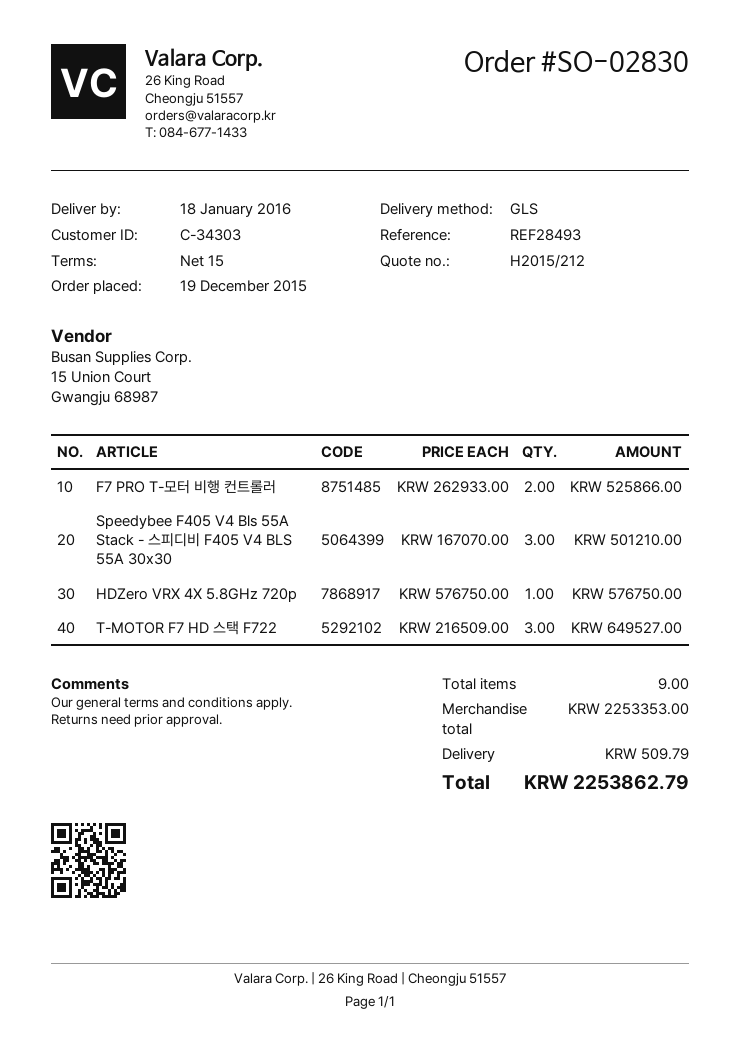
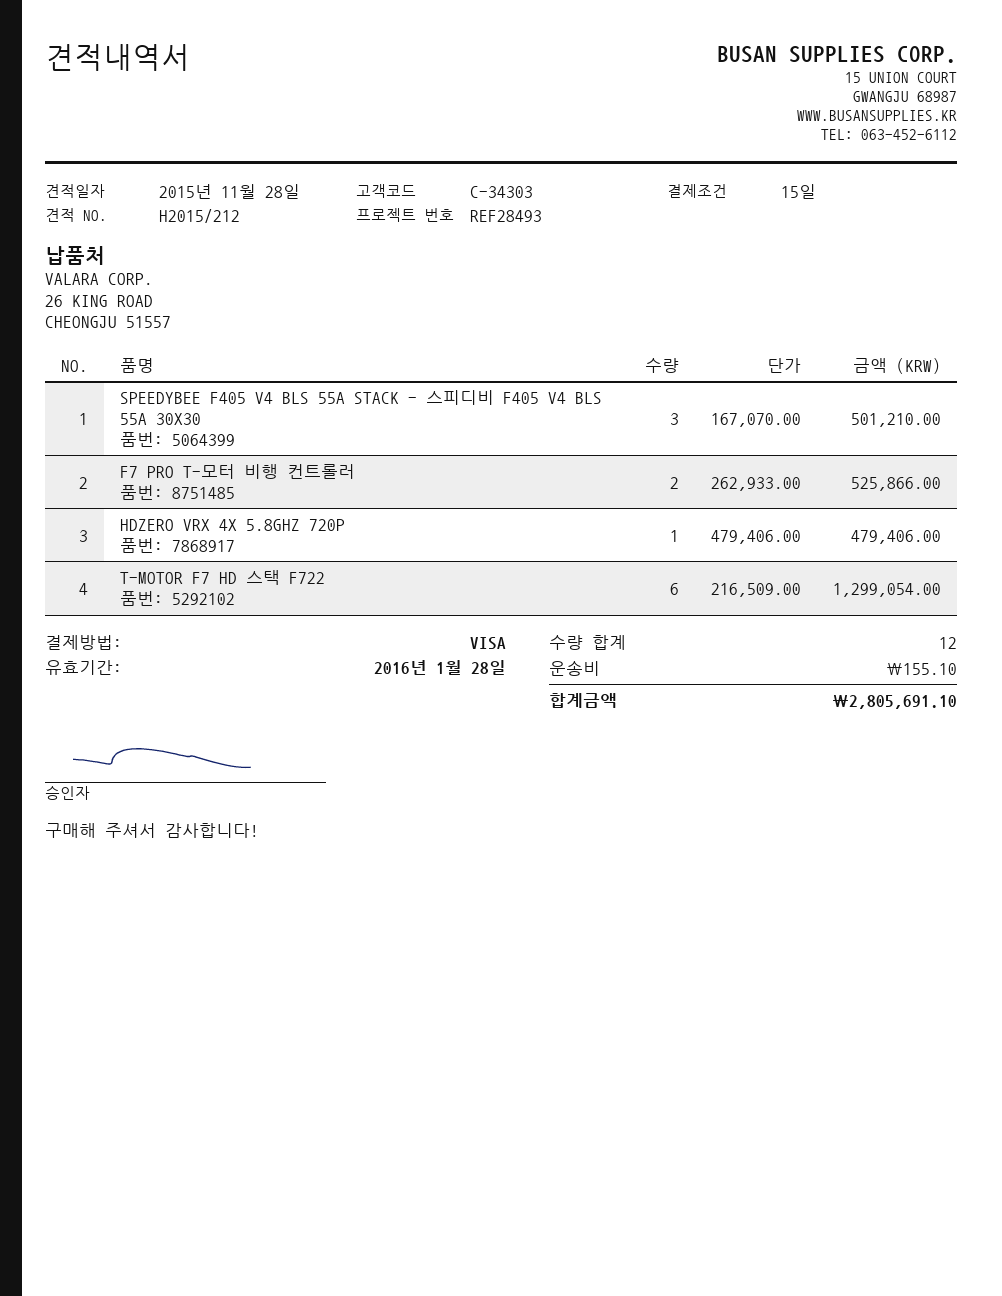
HDZero VRX 4X 5.8GHz 720p: 1 x 576750.00 = 576750.00 -> 1 x 479406.00 = 479406.00
T-MOTOR F7 HD 스택 F722: 3 x 216509.00 = 649527.00 -> 6 x 216509.00 = 1299054.00
total quantity: 9 -> 12
shipping: 509.79 -> 155.10
total: 2253862.79 -> 2805691.10

